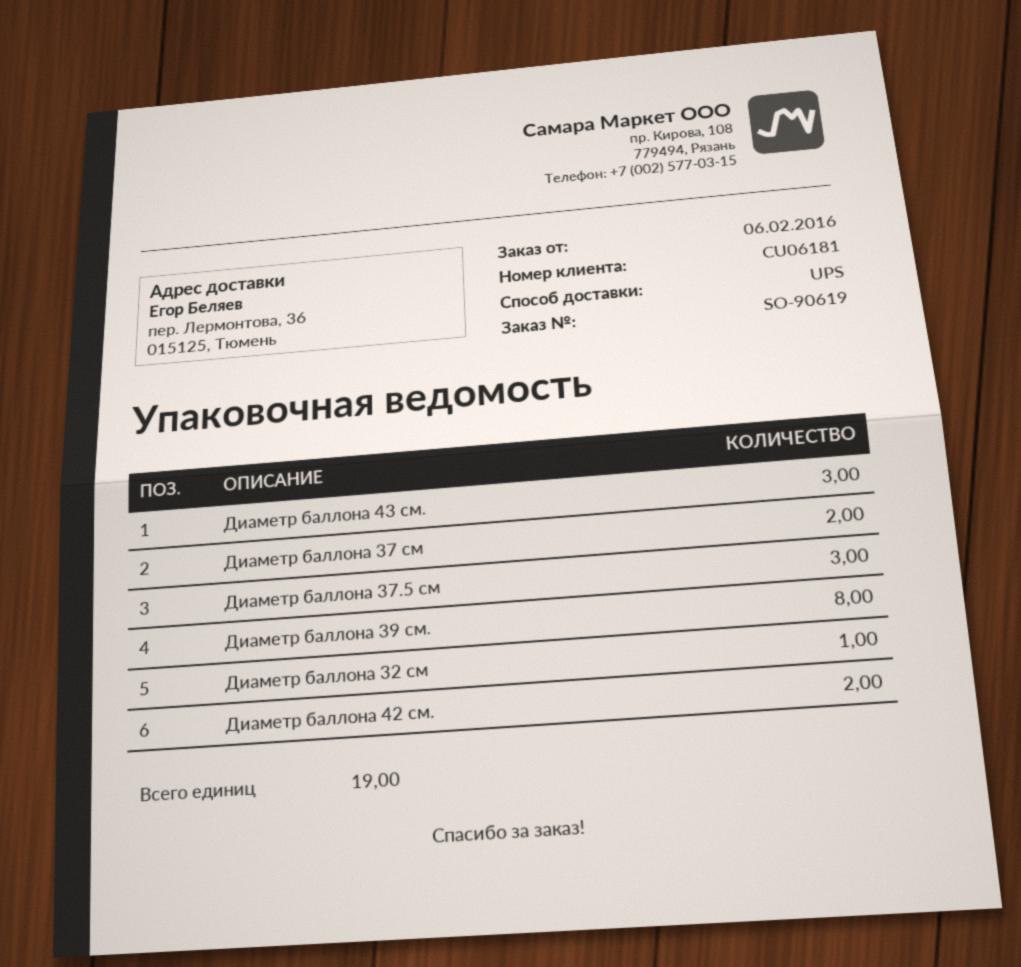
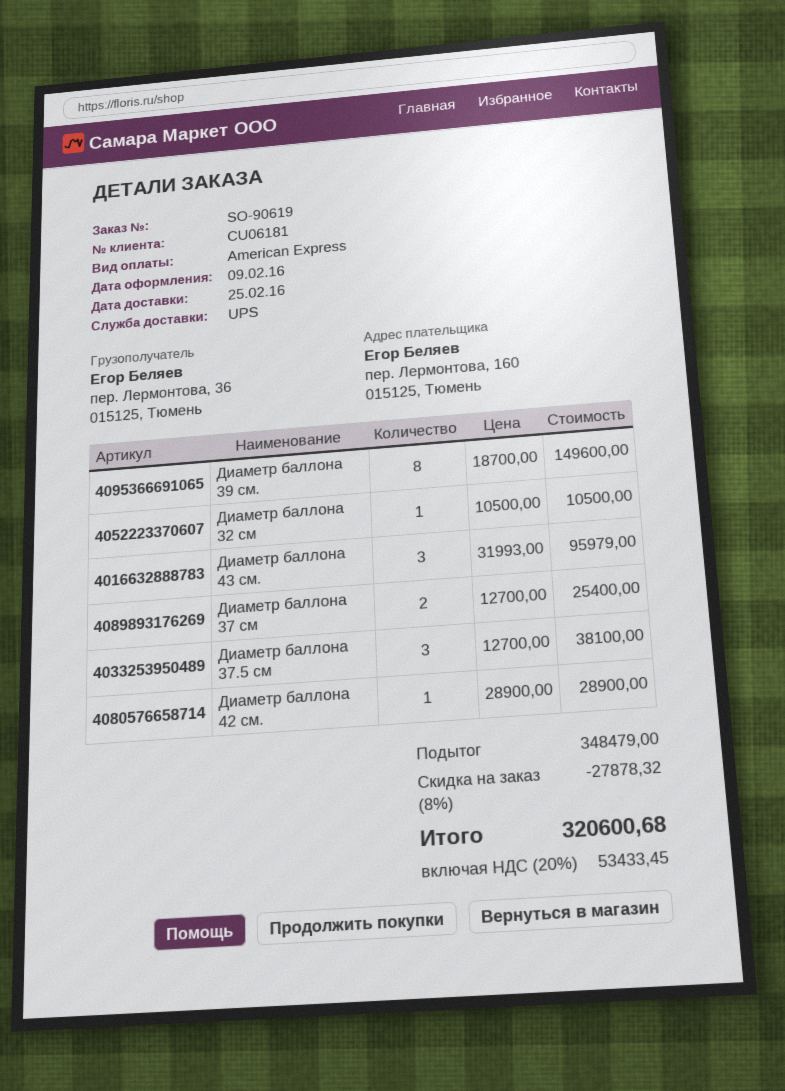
order date: 2016-02-06 -> 2016-02-09
Диаметр баллона 42 см.: 2 -> 1

